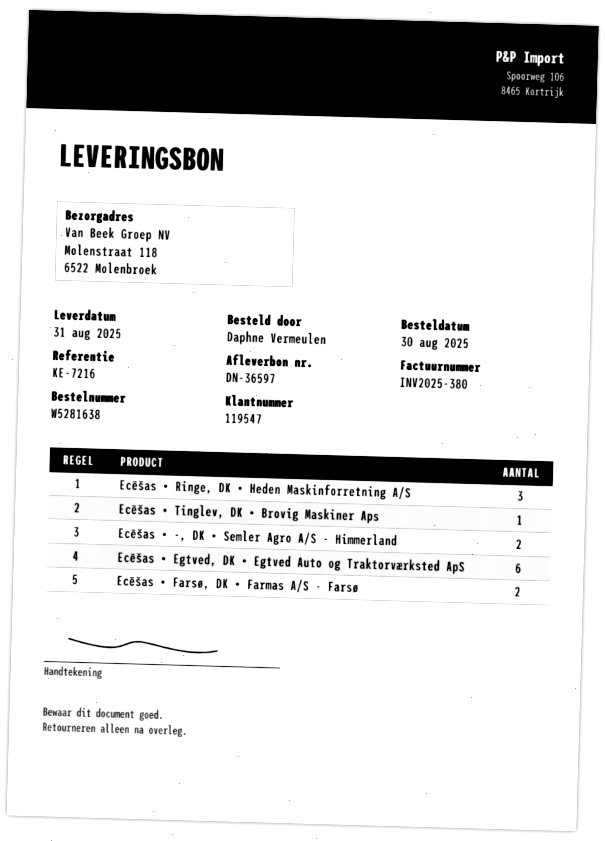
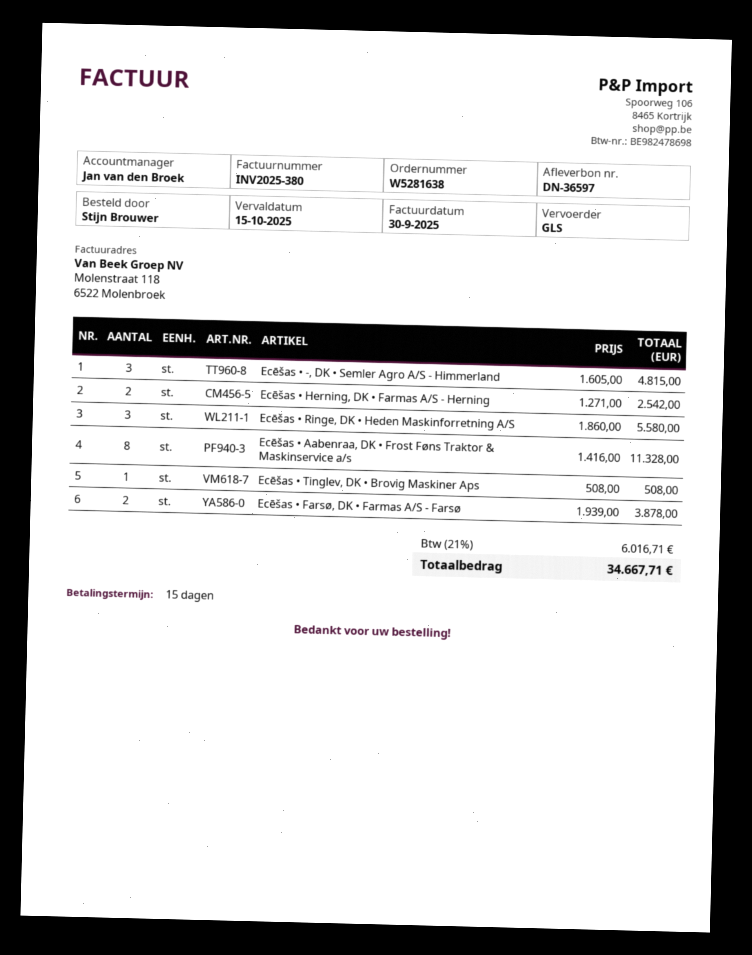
ordered by: Daphne Vermeulen -> Stijn Brouwer
Ecēšas • -, DK • Semler Agro A/S - Himmerland: 2 -> 3
Ecēšas • Egtved, DK • Egtved Auto og Traktorværksted ApS: 6 -> none
Ecēšas • Herning, DK • Farmas A/S - Herning: none -> 2
Ecēšas • Aabenraa, DK • Frost Føns Traktor & Maskinservice a/s: none -> 8

